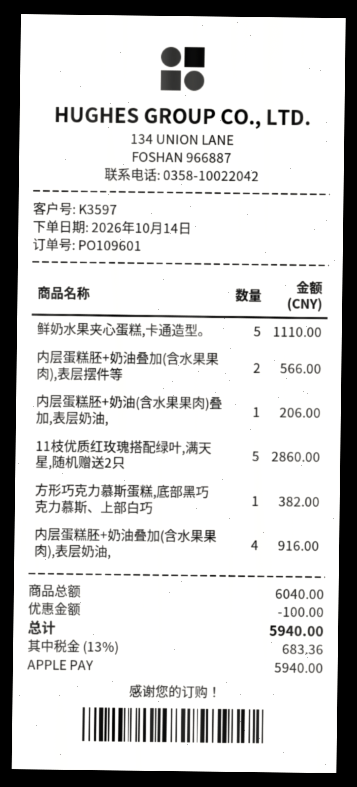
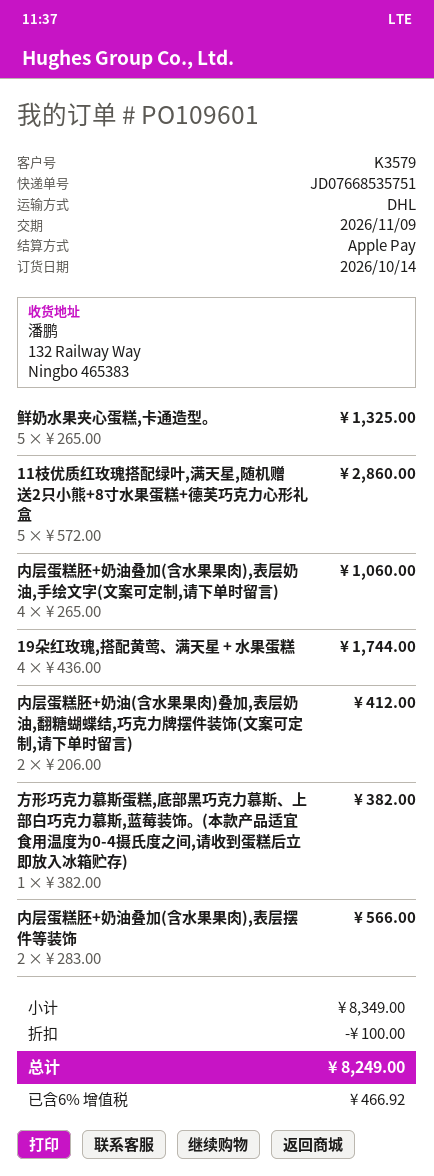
customer number: K3597 -> K3579
鲜奶水果夹心蛋糕,卡通造型。: 5 for 1110.00 -> 5 for 1325.00
内层蛋糕胚+奶油(含水果果肉)叠加,表层奶油,: 1 for 206.00 -> 2 for 412.00
内层蛋糕胚+奶油叠加(含水果果肉),表层奶油,: 4 for 916.00 -> 4 for 1060.00
19朵红玫瑰,搭配黄莺、满天星 + 水果蛋糕: none -> 4 for 1744.00
subtotal: 6040.00 -> 8349.00
tax: 13% = 683.36 -> 6% = 466.92
total: 5940.00 -> 8249.00

